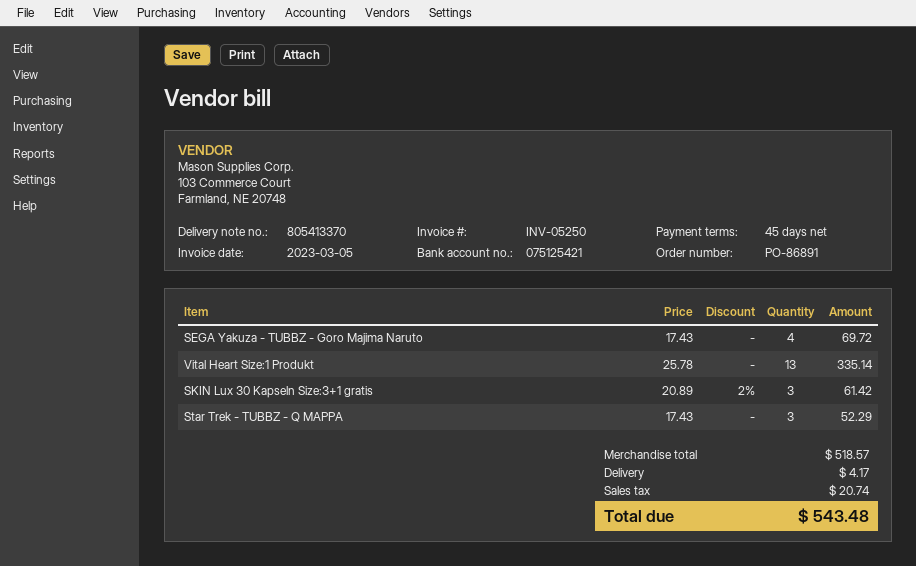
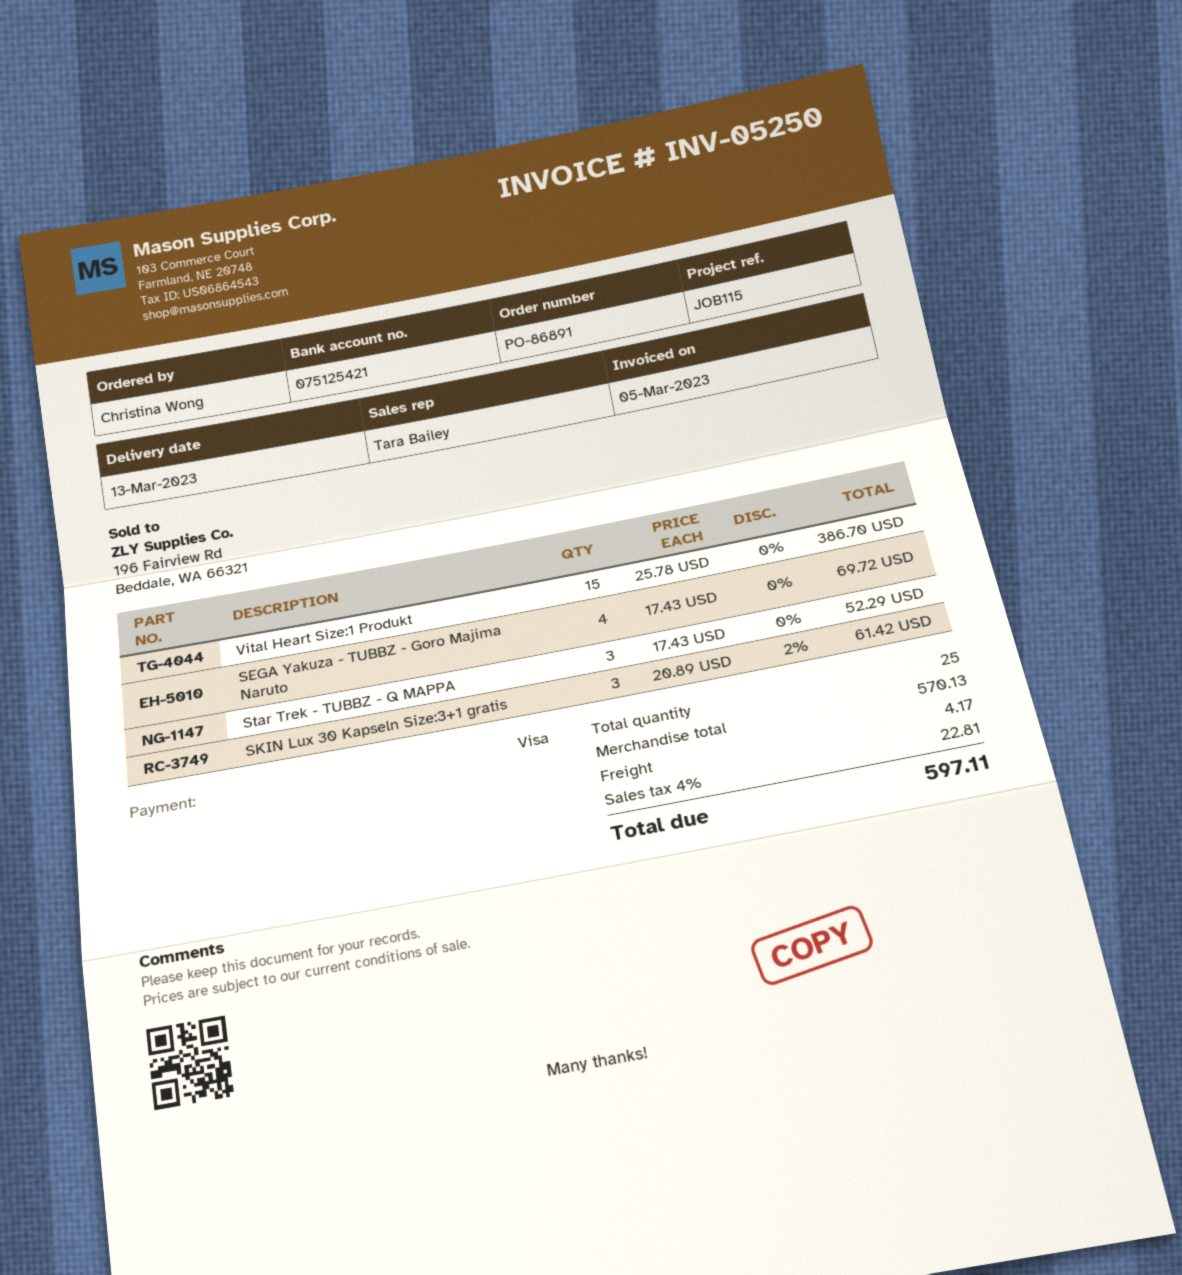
Vital Heart Size:1 Produkt: 13 x 25.78 = 335.14 -> 15 x 25.78 = 386.70
subtotal: 518.57 -> 570.13
tax: 20.74 -> 22.81
total: 543.48 -> 597.11

